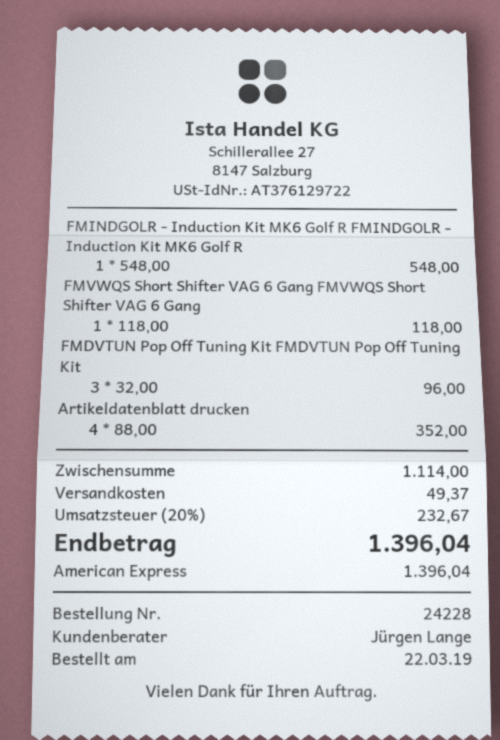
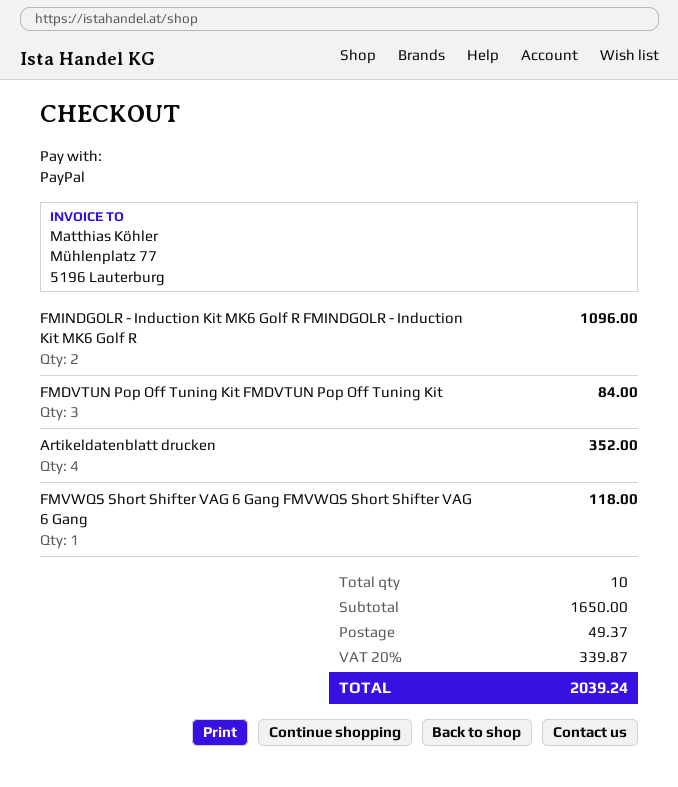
payment method: American Express -> PayPal
FMINDGOLR - Induction Kit MK6 Golf R FMINDGOLR - Induction Kit MK6 Golf R: 1 for 548.00 -> 2 for 1096.00
FMDVTUN Pop Off Tuning Kit FMDVTUN Pop Off Tuning Kit: 3 for 96.00 -> 3 for 84.00
subtotal: 1114.00 -> 1650.00
tax: 20% = 232.67 -> 20% = 339.87
total: 1396.04 -> 2039.24

